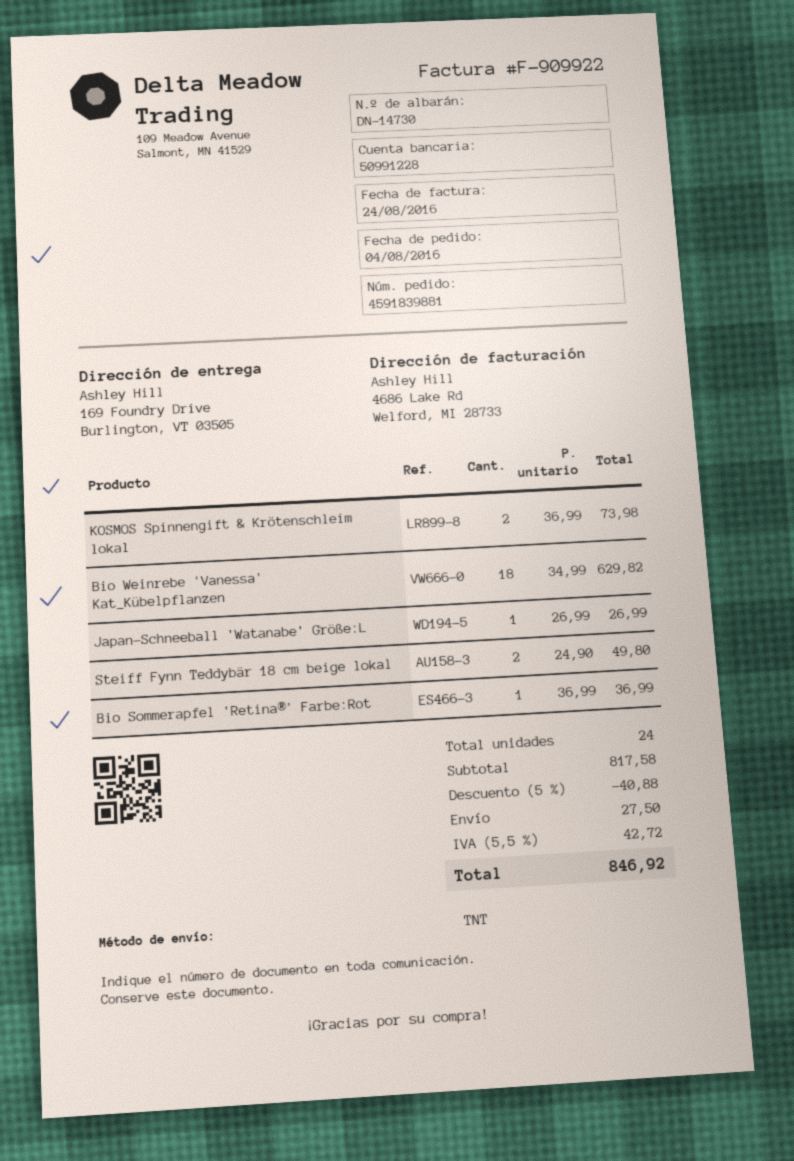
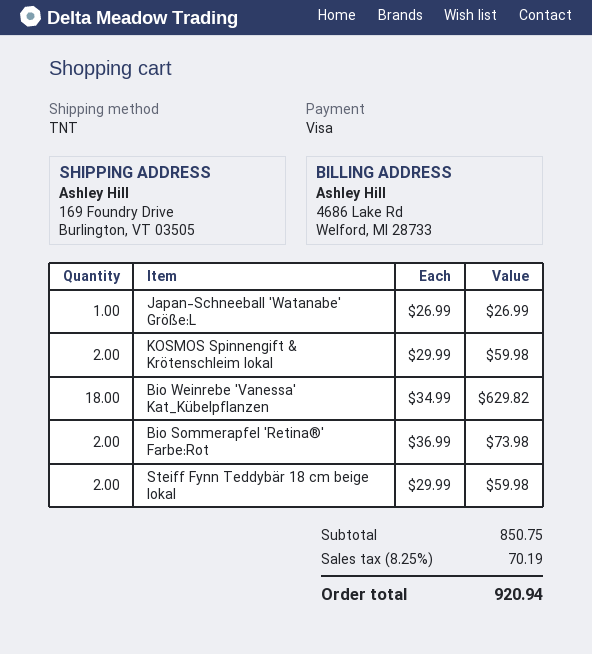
KOSMOS Spinnengift & Krötenschleim lokal: 2 x 36.99 = 73.98 -> 2 x 29.99 = 59.98
Steiff Fynn Teddybär 18 cm beige lokal: 2 x 24.90 = 49.80 -> 2 x 29.99 = 59.98
Bio Sommerapfel 'Retina®' Farbe:Rot: 1 x 36.99 = 36.99 -> 2 x 36.99 = 73.98
subtotal: 817.58 -> 850.75
discount: 5% = 40.88 -> none
shipping: 27.50 -> none
tax: 5.5% = 42.72 -> 8.25% = 70.19
total: 846.92 -> 920.94

